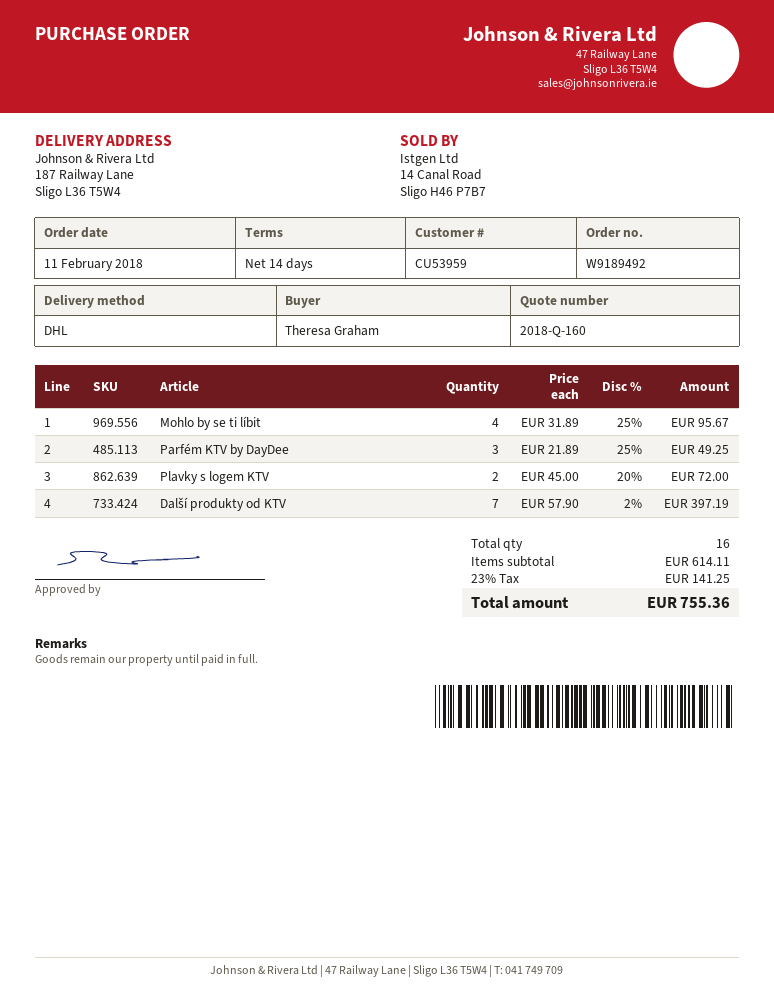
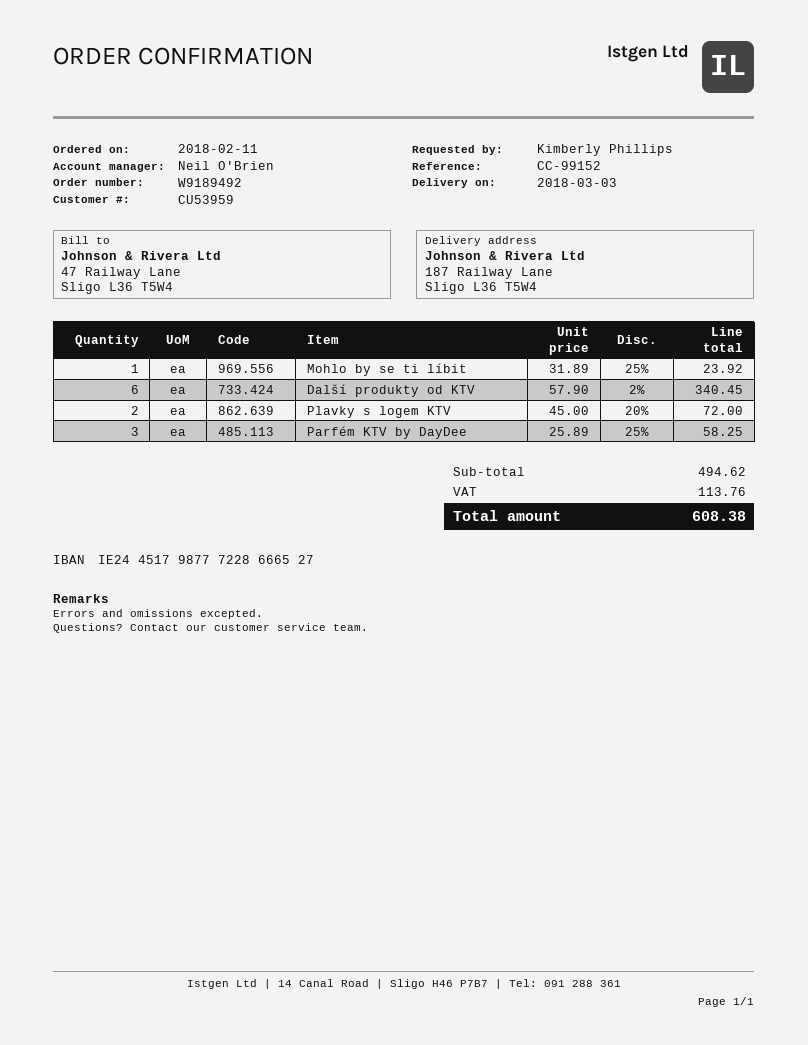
ordered by: Theresa Graham -> Kimberly Phillips
Mohlo by se ti líbit: 4 x 31.89 - 25% = 95.67 -> 1 x 31.89 - 25% = 23.92
Parfém KTV by DayDee: 3 x 21.89 - 25% = 49.25 -> 3 x 25.89 - 25% = 58.25
Další produkty od KTV: 7 x 57.90 - 2% = 397.19 -> 6 x 57.90 - 2% = 340.45
subtotal: 614.11 -> 494.62
tax: 141.25 -> 113.76
total: 755.36 -> 608.38

